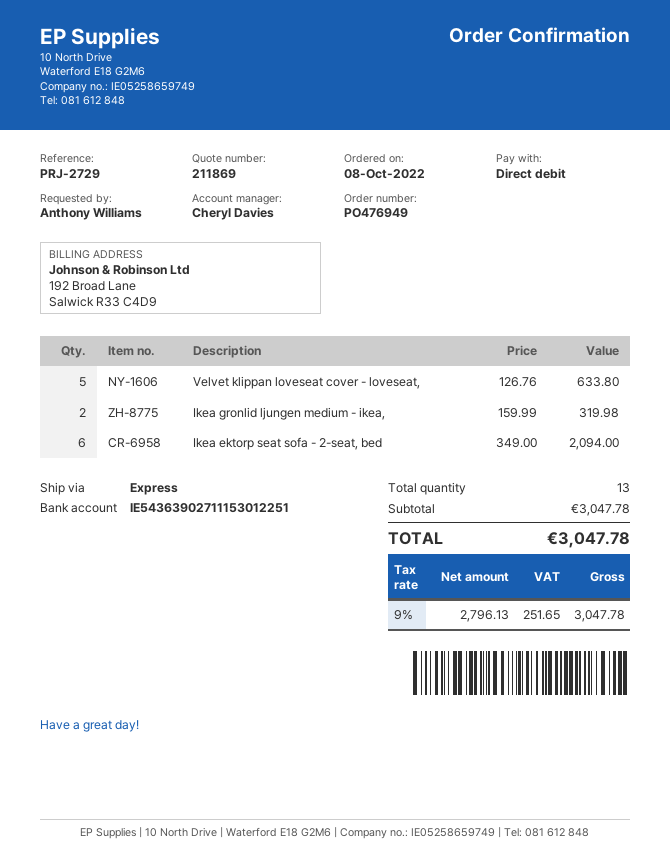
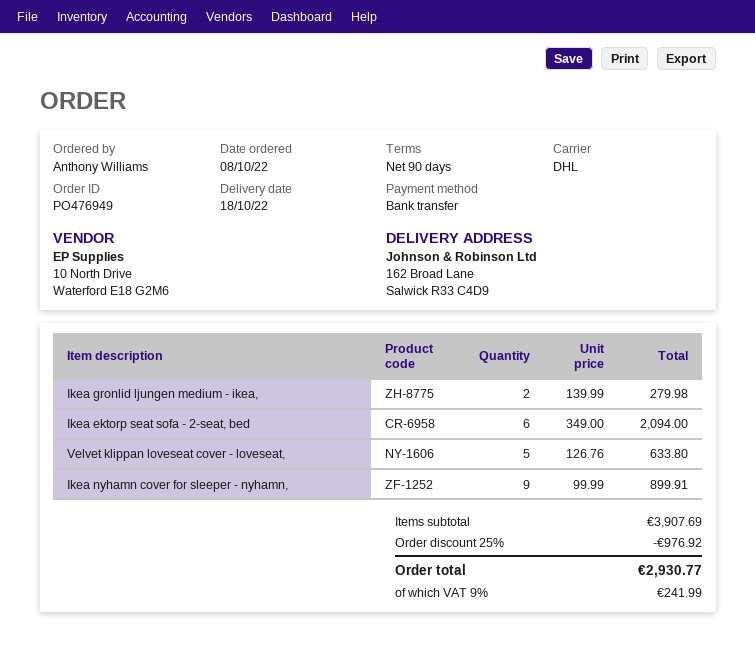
payment method: direct debit -> bank transfer
shipping method: express -> DHL
Ikea gronlid ljungen medium - ikea,: 2 x 159.99 = 319.98 -> 2 x 139.99 = 279.98
Ikea nyhamn cover for sleeper - nyhamn,: none -> 9 x 99.99 = 899.91
subtotal: 3047.78 -> 3907.69
discount: none -> 25% = 976.92
tax: 9% = 251.65 -> 9% = 241.99
total: 3047.78 -> 2930.77

